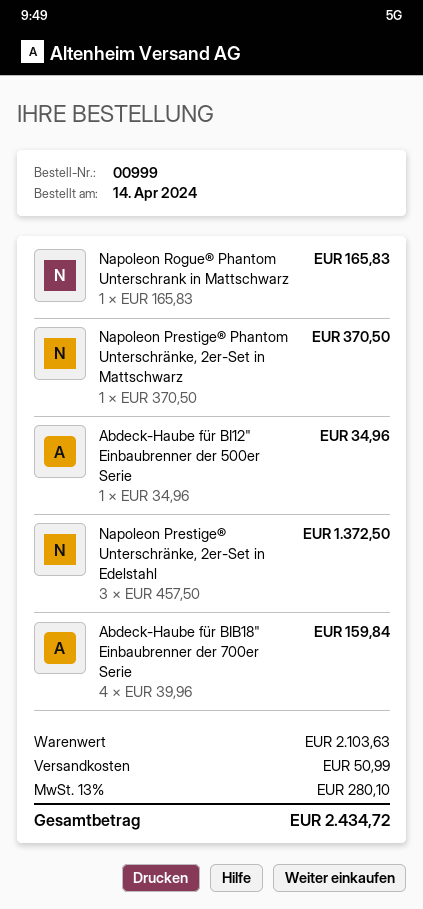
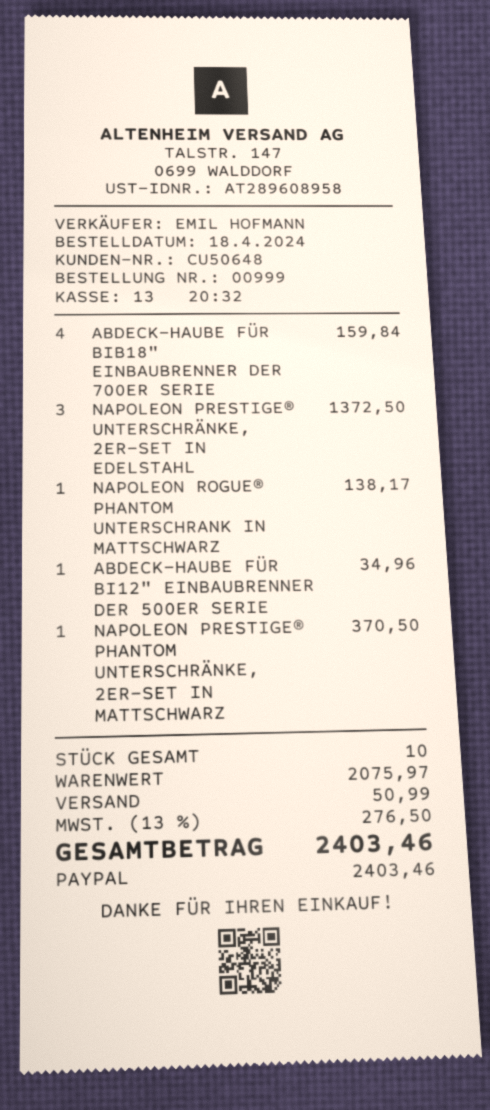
order date: 2024-04-14 -> 2024-04-18
Napoleon Rogue® Phantom Unterschrank in Mattschwarz: 1 for 165.83 -> 1 for 138.17
subtotal: 2103.63 -> 2075.97
tax: 13% = 280.10 -> 13% = 276.50
total: 2434.72 -> 2403.46

